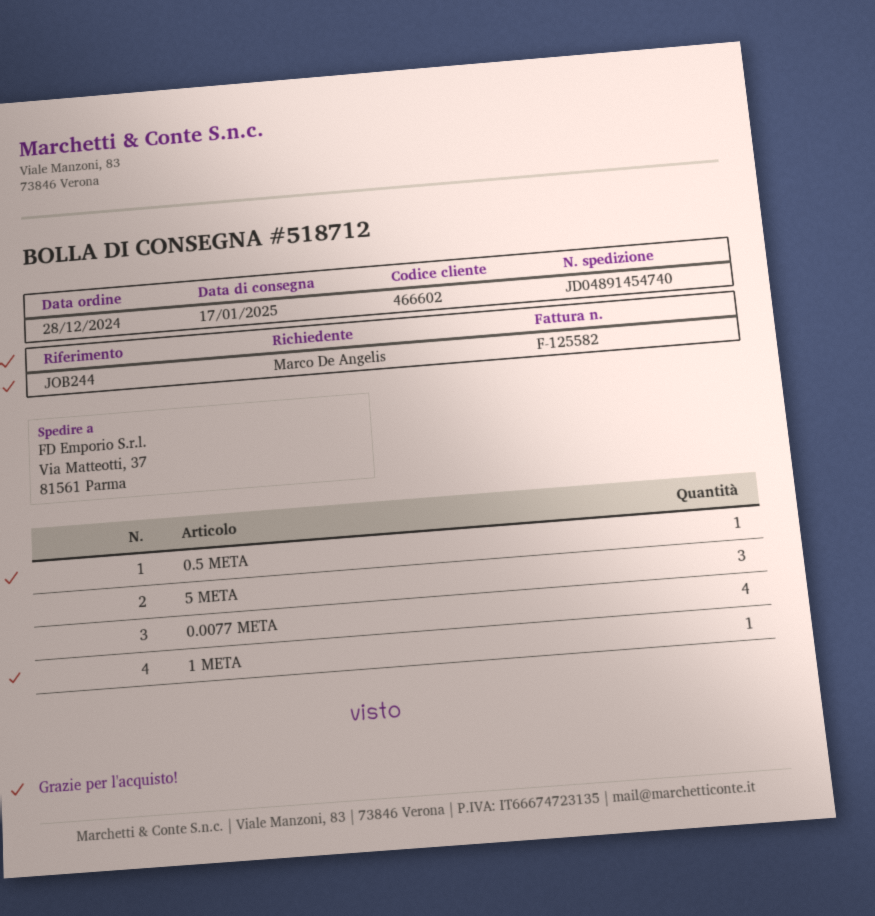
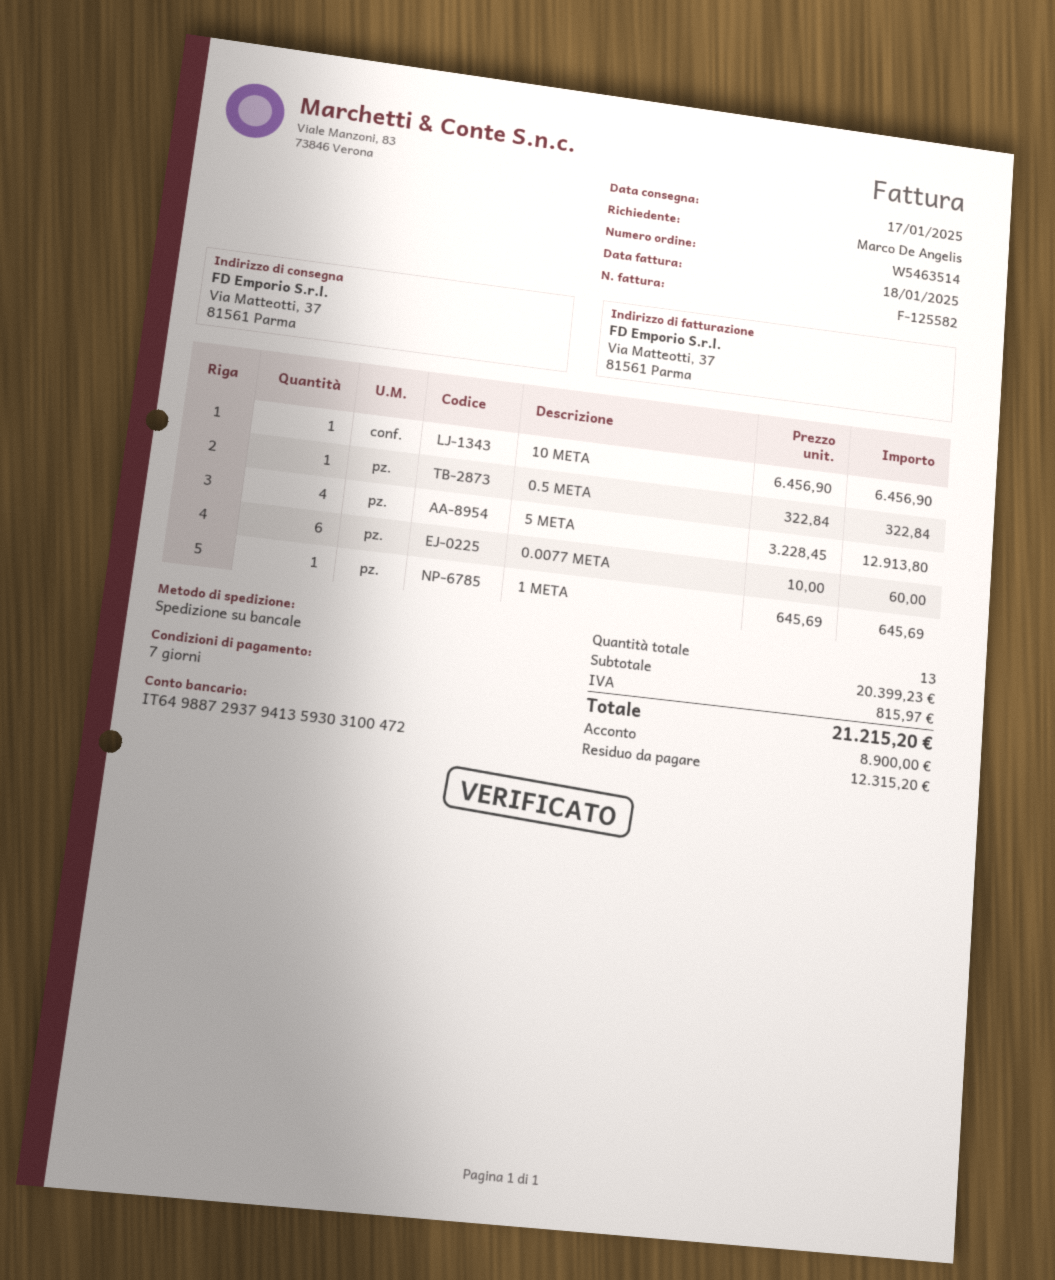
5 META: 3 -> 4
0.0077 META: 4 -> 6
10 META: none -> 1

